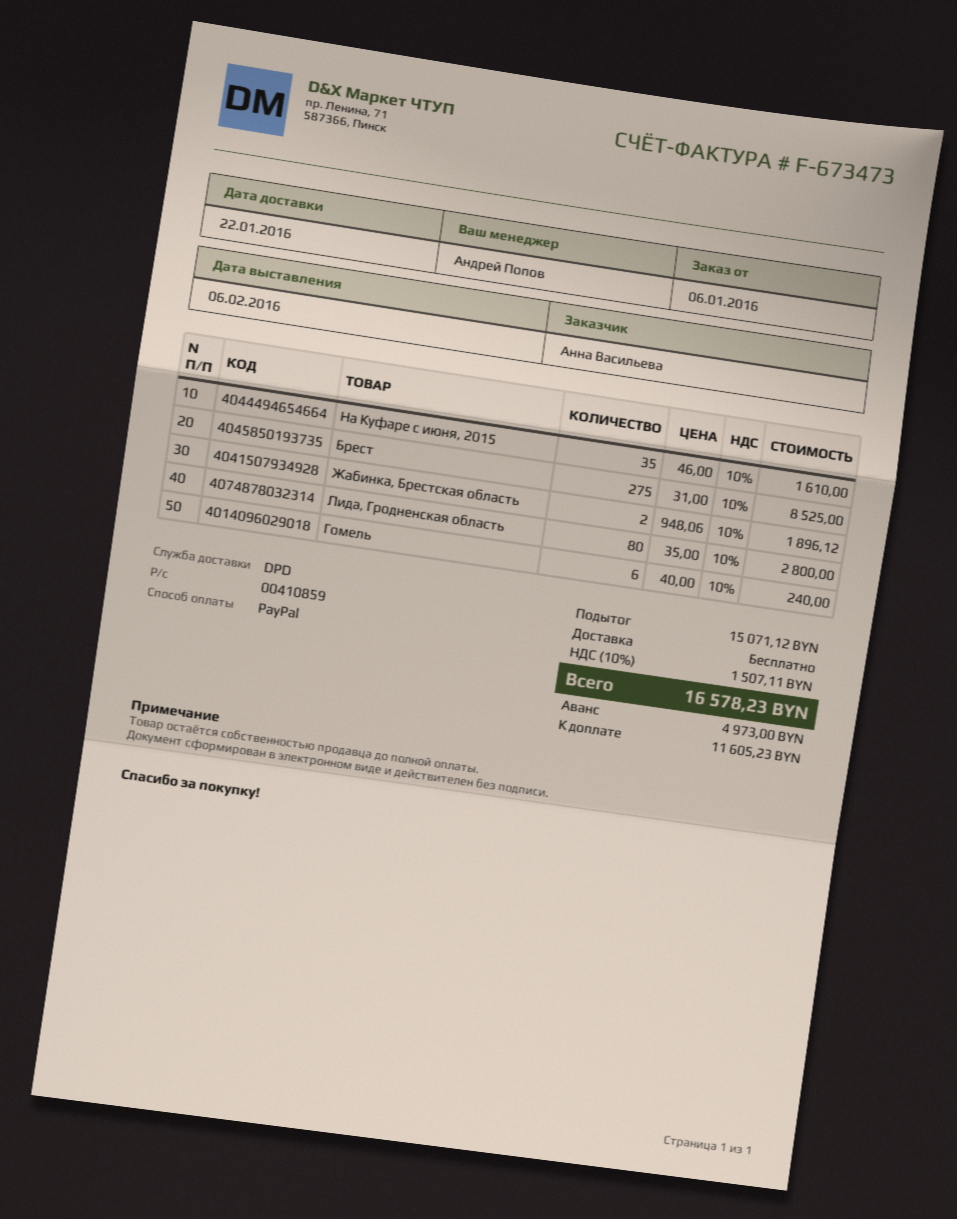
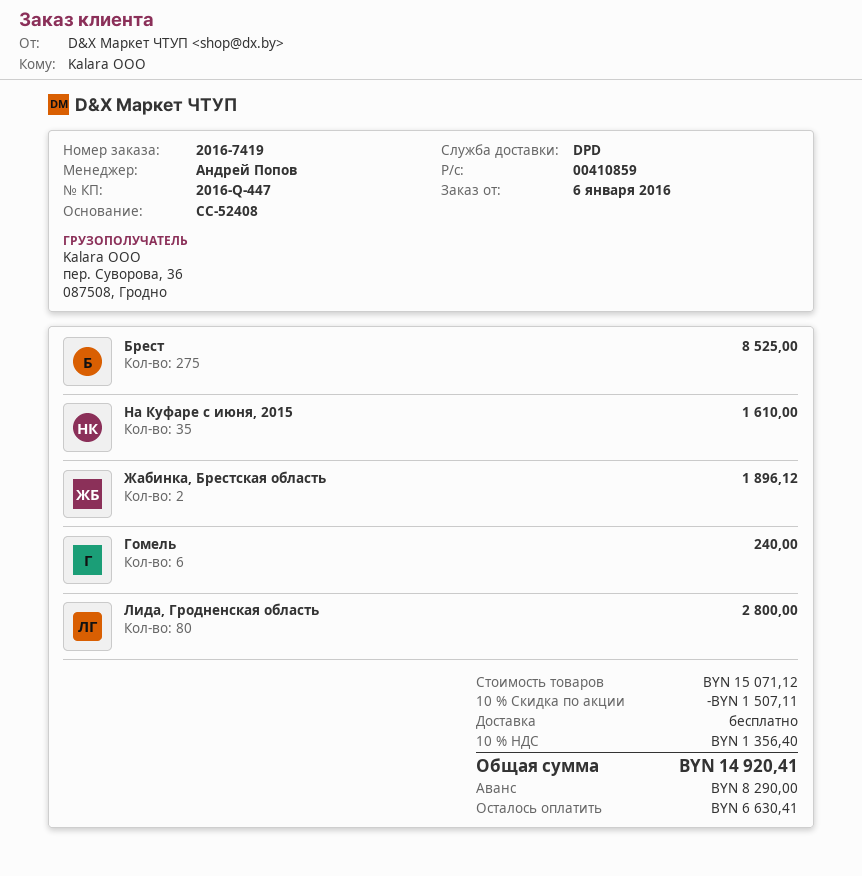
discount: none -> 10% = 1507.11
tax: 10% = 1507.11 -> 10% = 1356.40
total: 16578.23 -> 14920.41
deposit: 4973.00 -> 8290.00
balance: 11605.23 -> 6630.41

